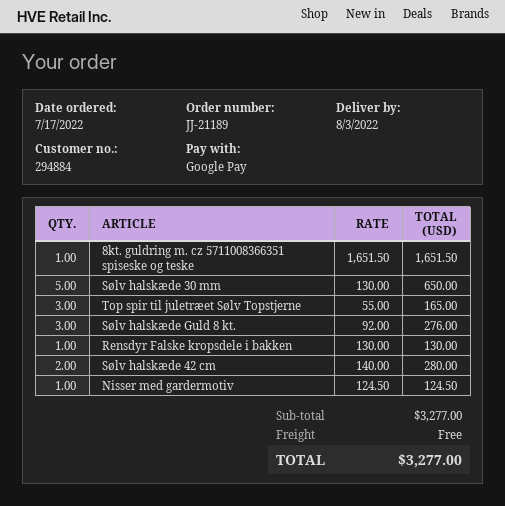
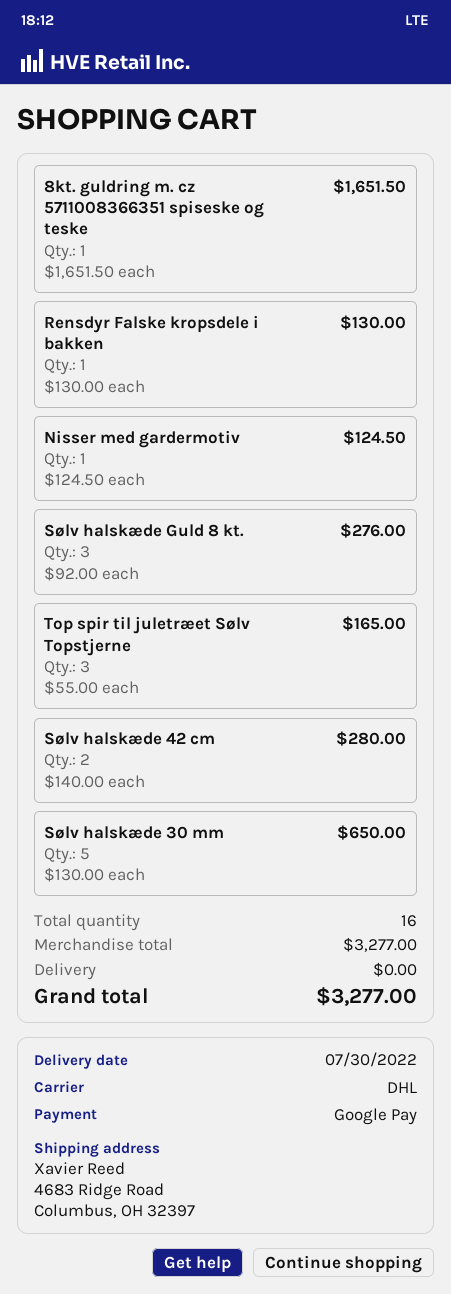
delivery date: 2022-08-03 -> 2022-07-30

